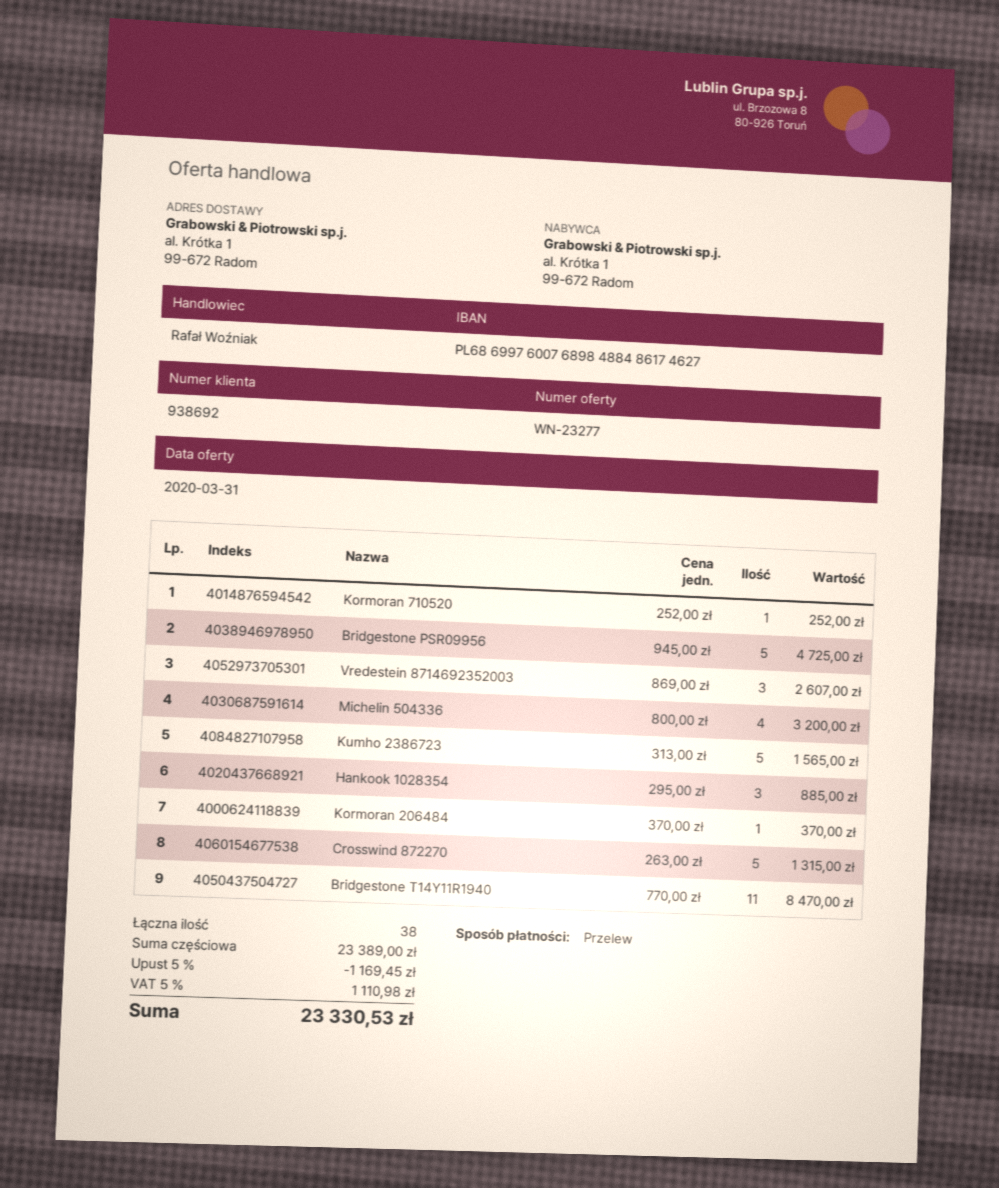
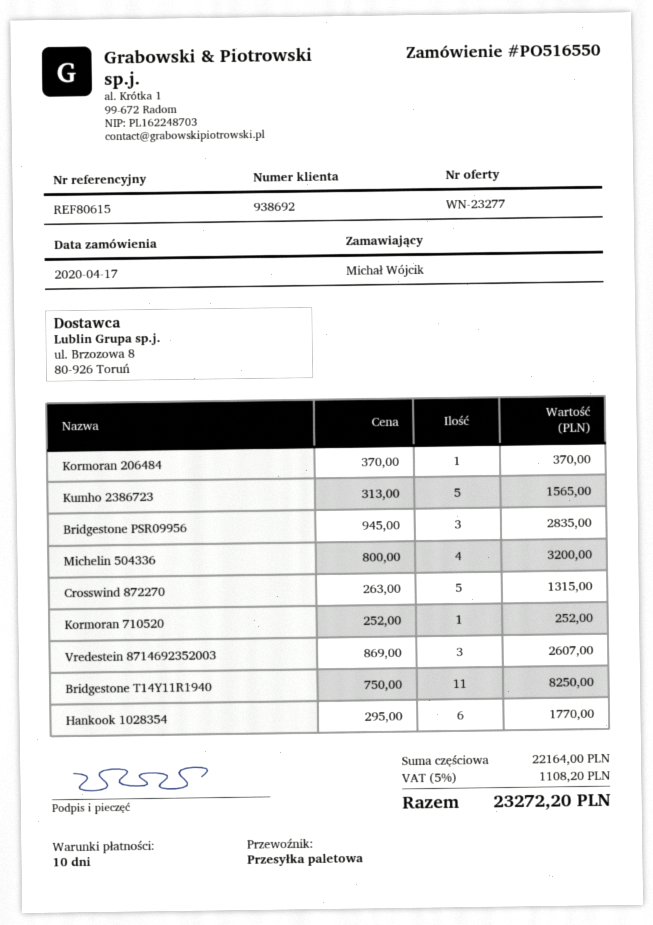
Bridgestone PSR09956: 5 x 945.00 = 4725.00 -> 3 x 945.00 = 2835.00
Hankook 1028354: 3 x 295.00 = 885.00 -> 6 x 295.00 = 1770.00
Bridgestone T14Y11R1940: 11 x 770.00 = 8470.00 -> 11 x 750.00 = 8250.00
subtotal: 23389.00 -> 22164.00
discount: 5% = 1169.45 -> none
tax: 5% = 1110.98 -> 5% = 1108.20
total: 23330.53 -> 23272.20

